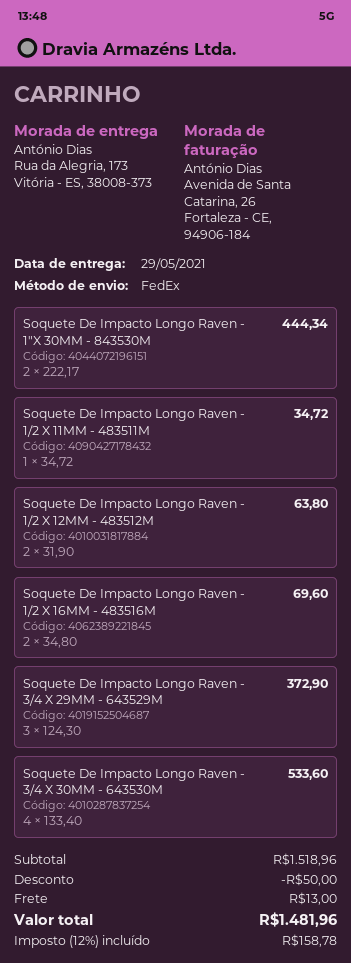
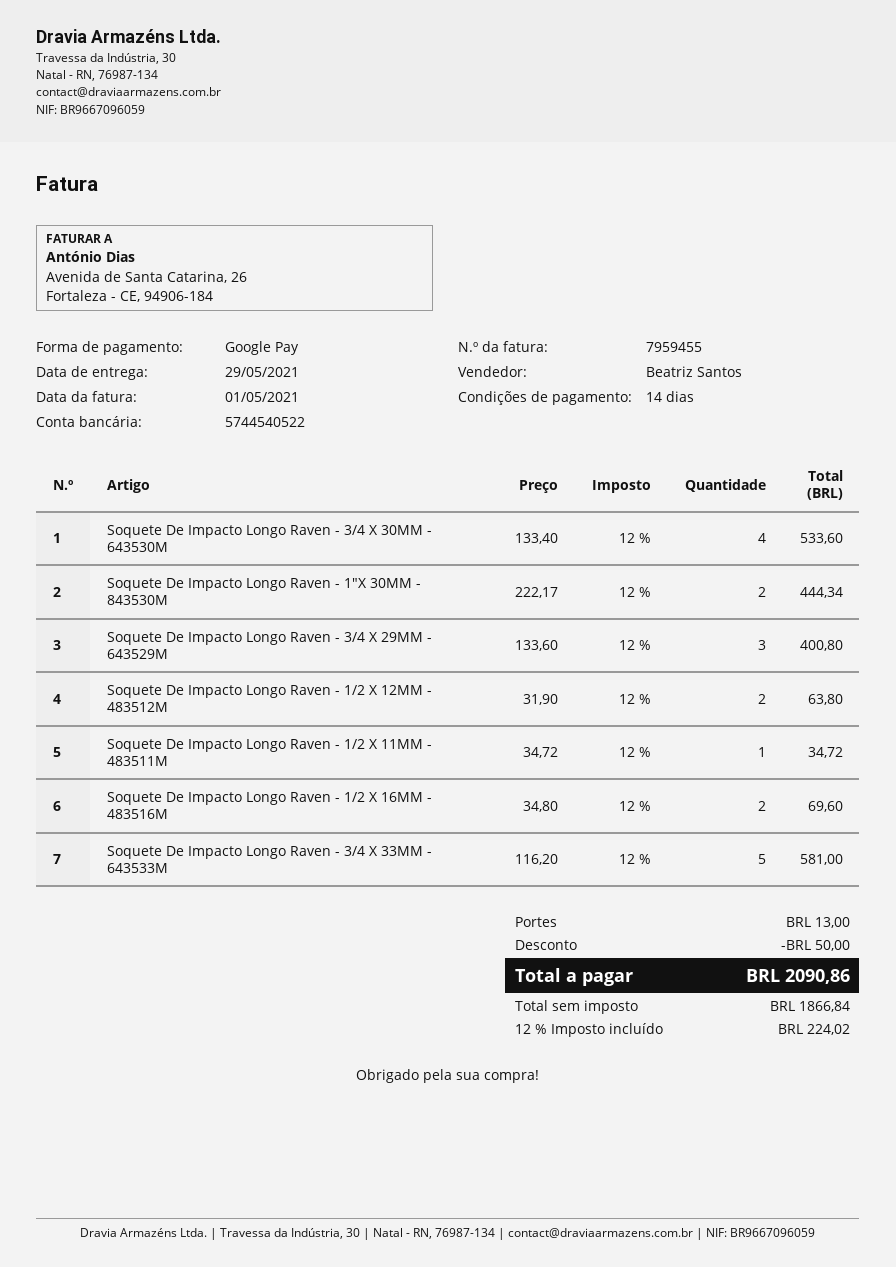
Soquete De Impacto Longo Raven - 3/4 X 29MM - 643529M: 3 x 124.30 = 372.90 -> 3 x 133.60 = 400.80
Soquete De Impacto Longo Raven - 3/4 X 33MM - 643533M: none -> 5 x 116.20 = 581.00
tax: 12% = 158.78 -> 12% = 224.02
total: 1481.96 -> 2090.86

